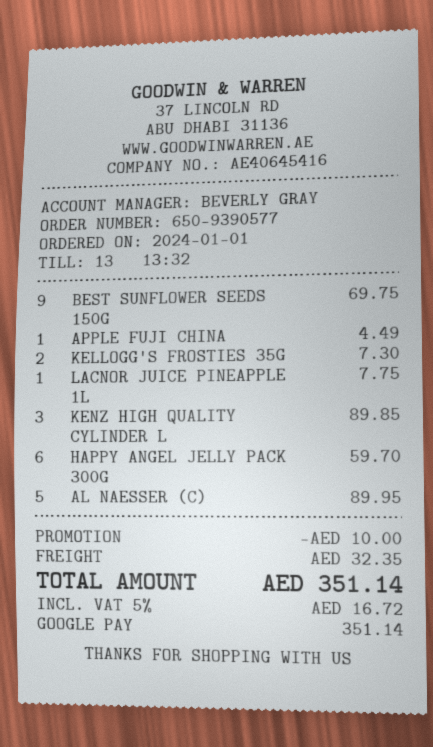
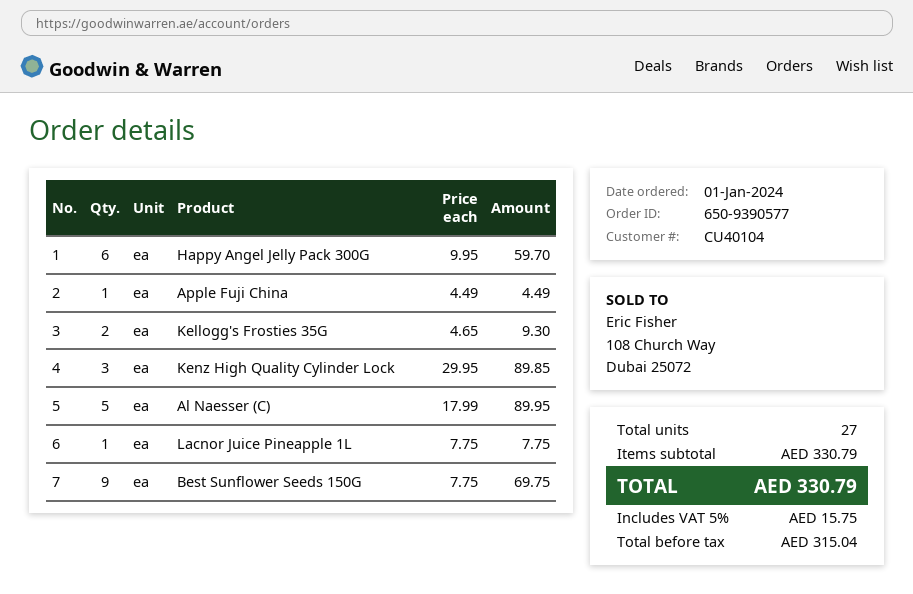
KELLOGG'S FROSTIES 35G: 2 for 7.30 -> 2 for 9.30
discount: 10.00 -> none
shipping: 32.35 -> none
tax: 5% = 16.72 -> 5% = 15.75
total: 351.14 -> 330.79

